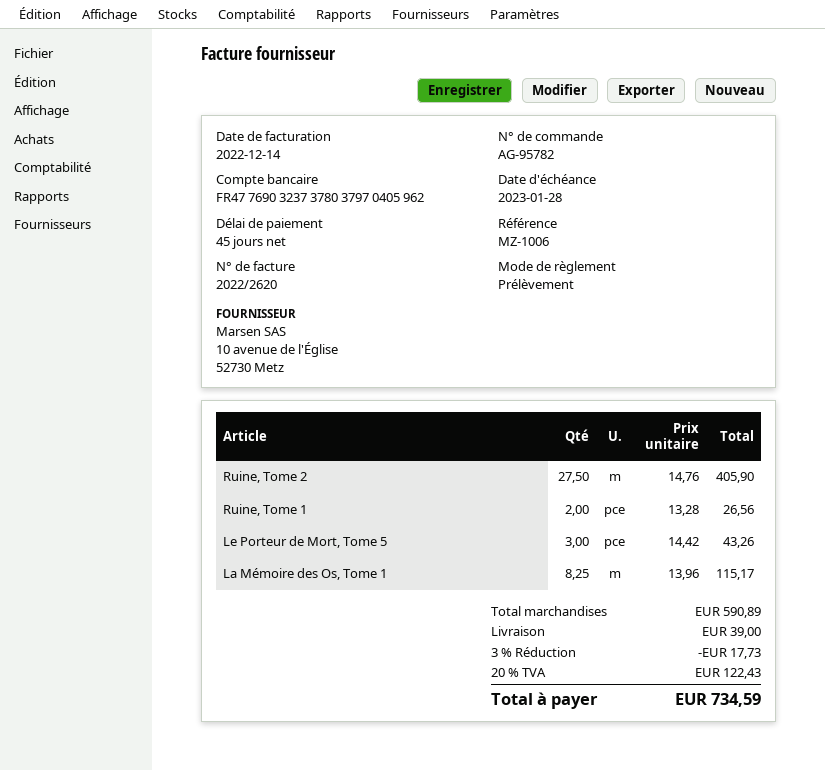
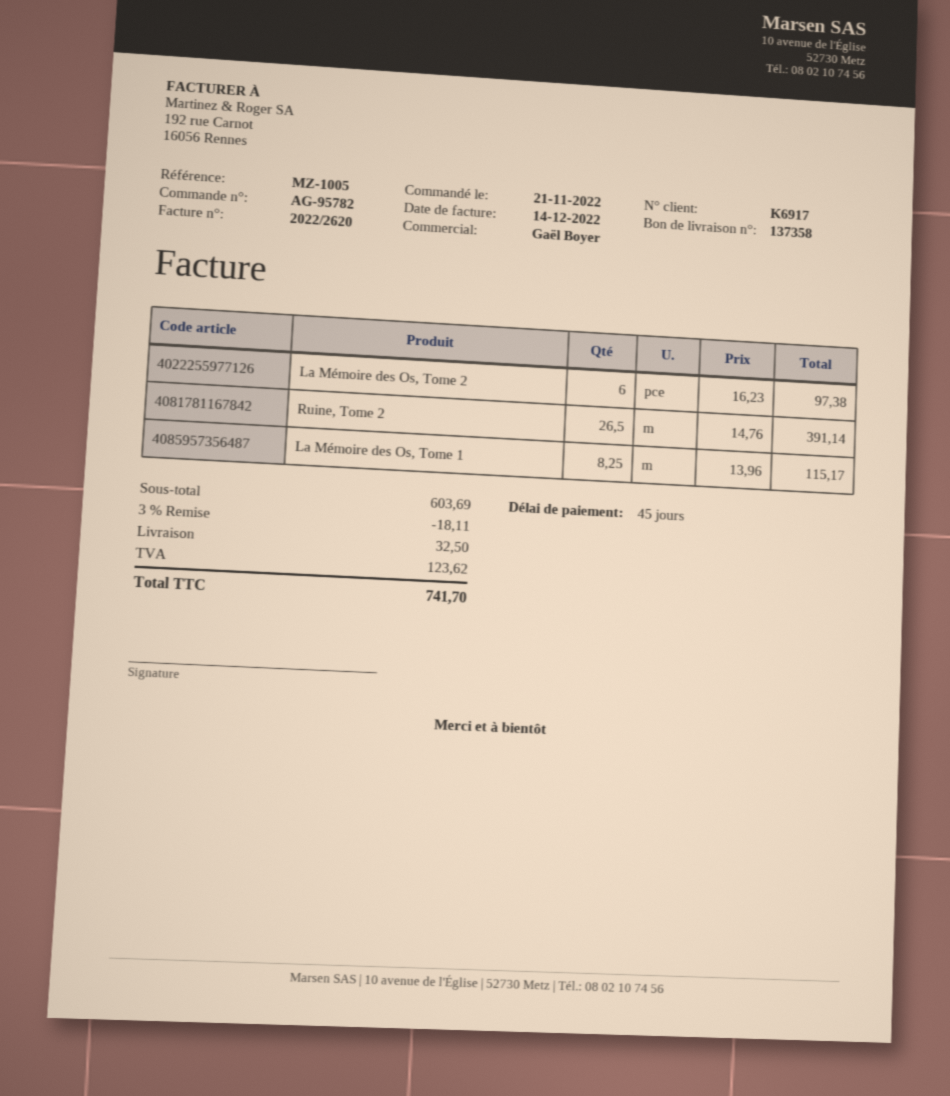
reference: MZ-1006 -> MZ-1005
Ruine, Tome 2: 27.5 x 14.76 = 405.90 -> 26.5 x 14.76 = 391.14
Ruine, Tome 1: 2 x 13.28 = 26.56 -> none
Le Porteur de Mort, Tome 5: 3 x 14.42 = 43.26 -> none
La Mémoire des Os, Tome 2: none -> 6 x 16.23 = 97.38
subtotal: 590.89 -> 603.69
discount: 3% = 17.73 -> 3% = 18.11
shipping: 39.00 -> 32.50
tax: 122.43 -> 123.62
total: 734.59 -> 741.70

